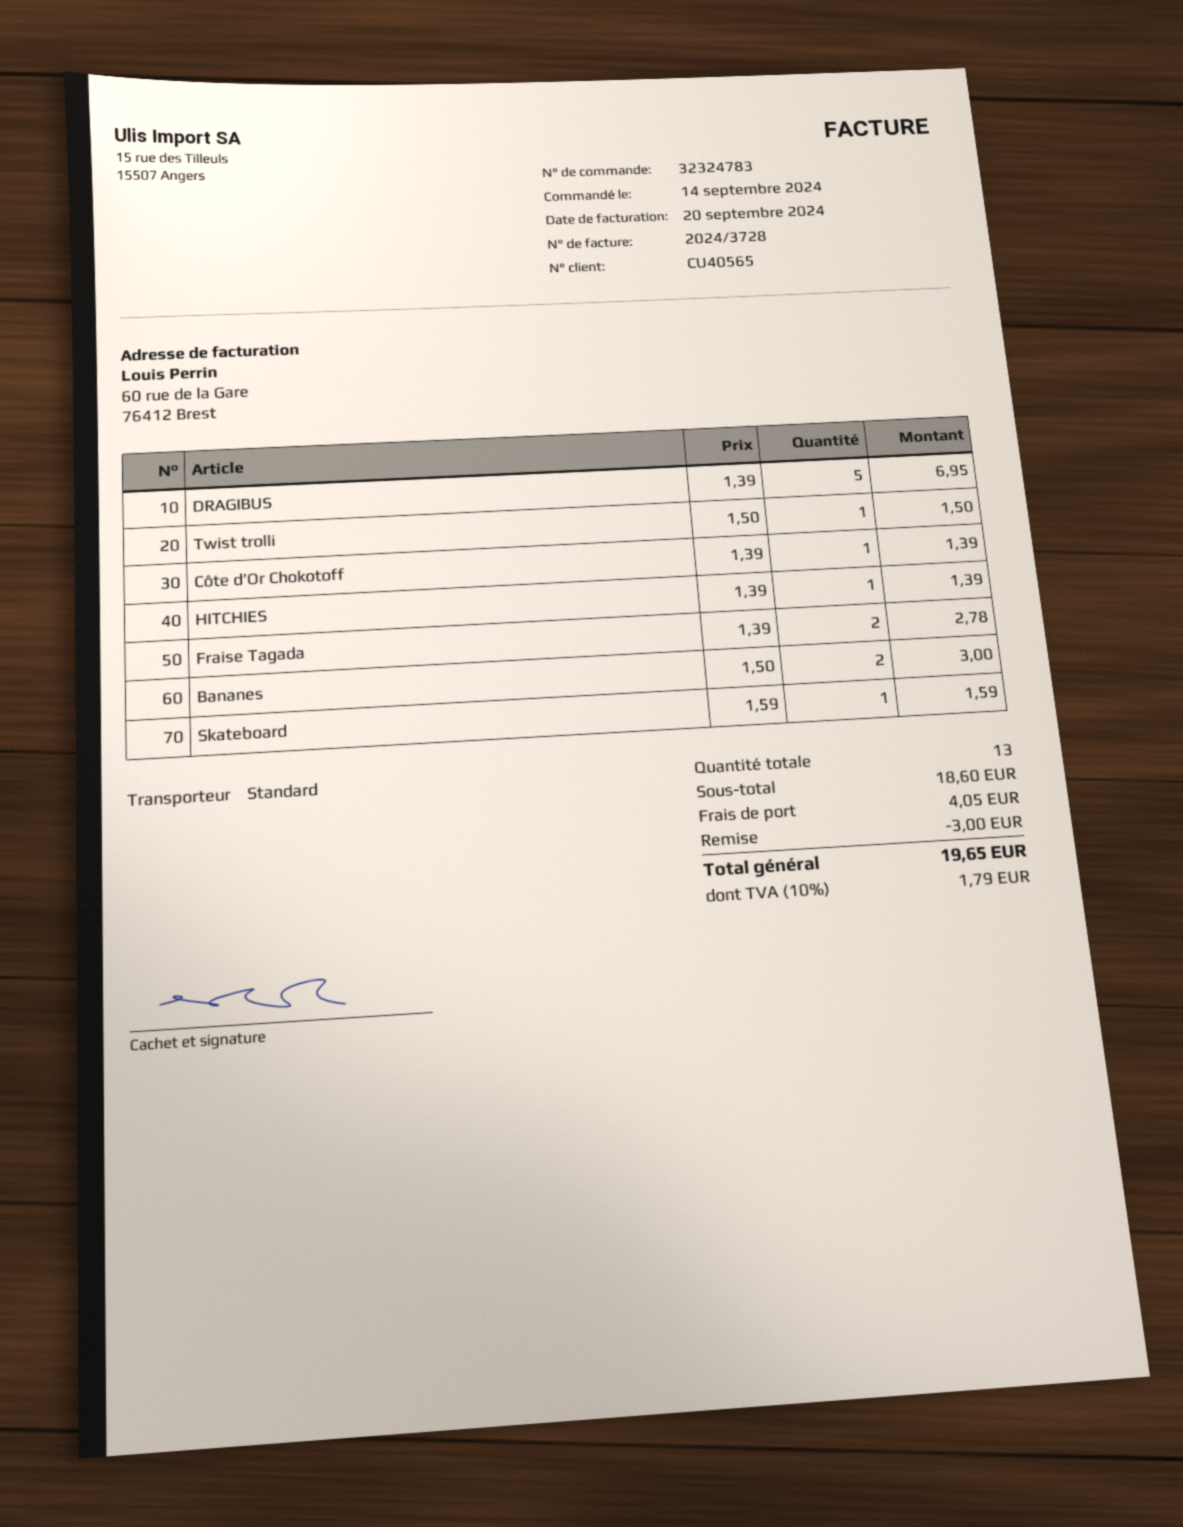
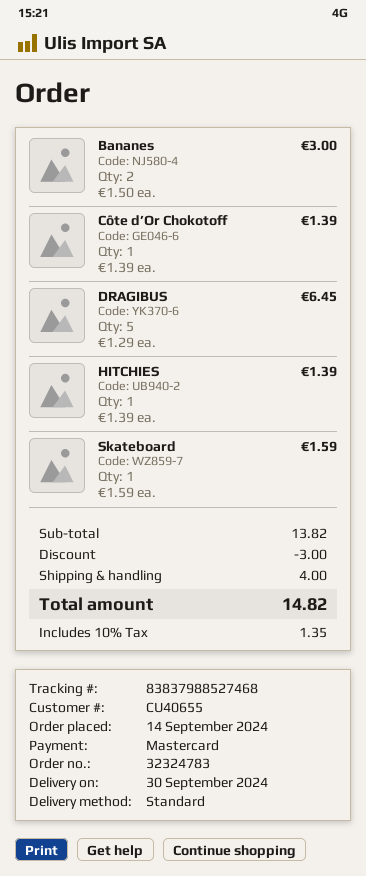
customer number: CU40565 -> CU40655
DRAGIBUS: 5 x 1.39 = 6.95 -> 5 x 1.29 = 6.45
Twist trolli: 1 x 1.50 = 1.50 -> none
Fraise Tagada: 2 x 1.39 = 2.78 -> none
subtotal: 18.60 -> 13.82
shipping: 4.05 -> 4.00
tax: 10% = 1.79 -> 10% = 1.35
total: 19.65 -> 14.82

